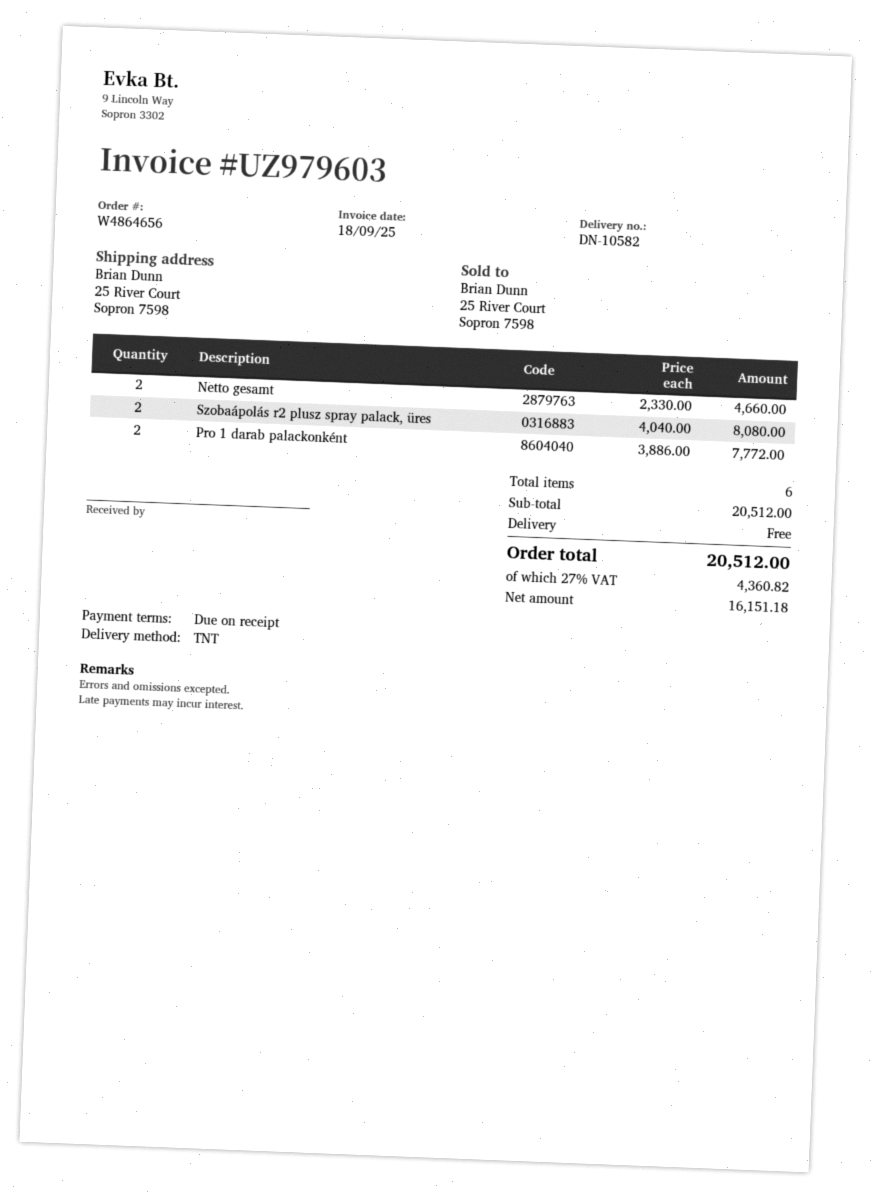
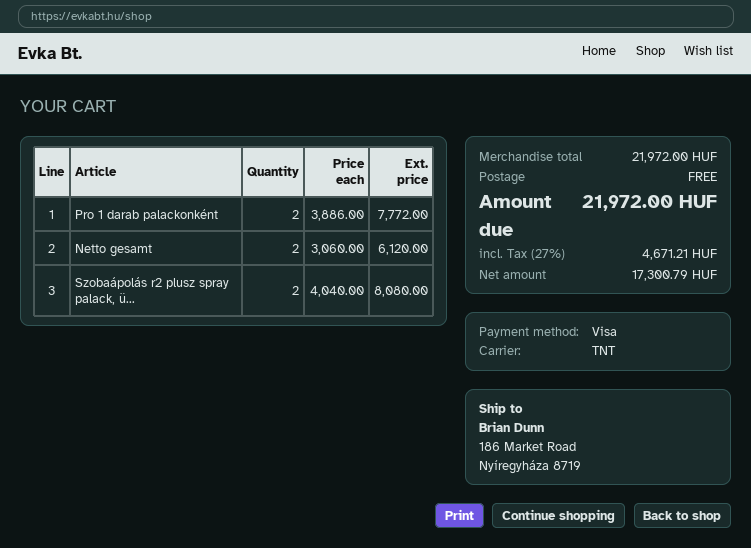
ship to: 25 River Court, Sopron 7598 -> 186 Market Road, Nyíregyháza 8719
Netto gesamt: 2 x 2330.00 = 4660.00 -> 2 x 3060.00 = 6120.00
subtotal: 20512.00 -> 21972.00
net: 16151.18 -> 17300.79
tax: 27% = 4360.82 -> 27% = 4671.21
total: 20512.00 -> 21972.00

